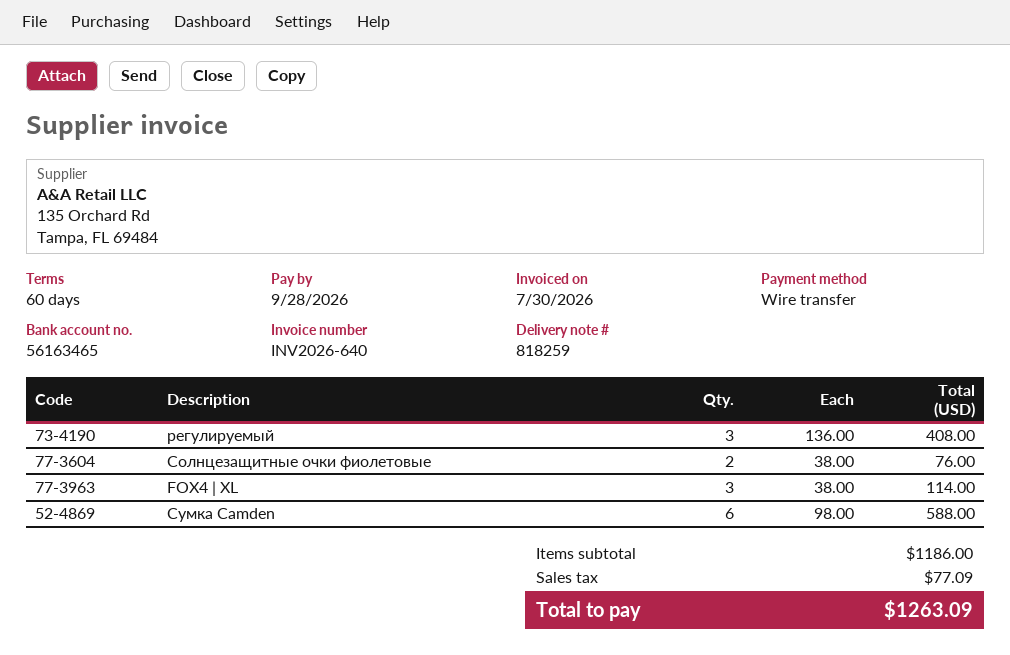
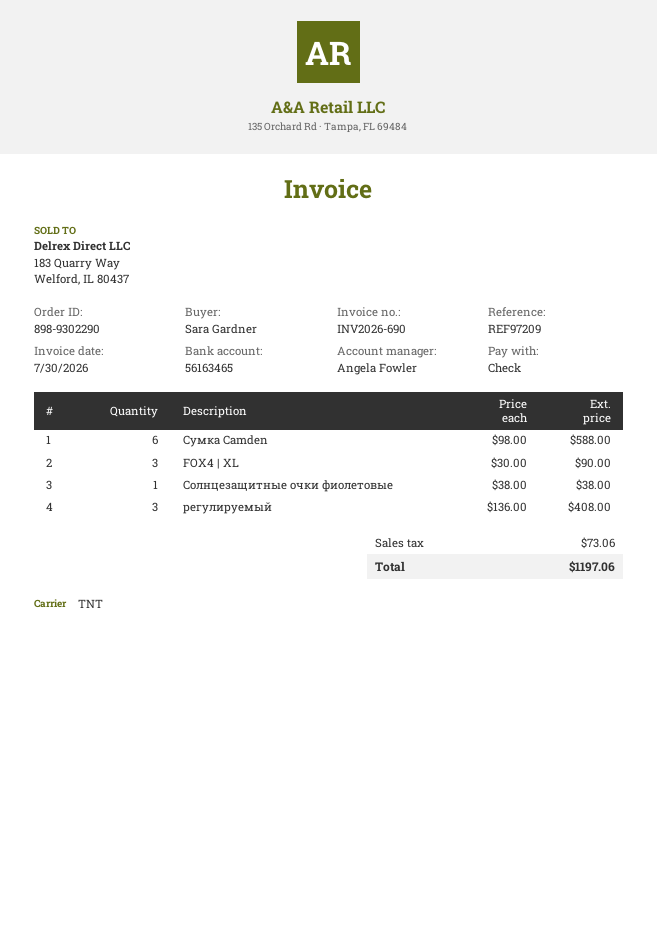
invoice number: INV2026-640 -> INV2026-690
payment method: bank transfer -> cheque
Солнцезащитные очки фиолетовые: 2 x 38.00 = 76.00 -> 1 x 38.00 = 38.00
FOX4 | XL: 3 x 38.00 = 114.00 -> 3 x 30.00 = 90.00
tax: 77.09 -> 73.06
total: 1263.09 -> 1197.06

